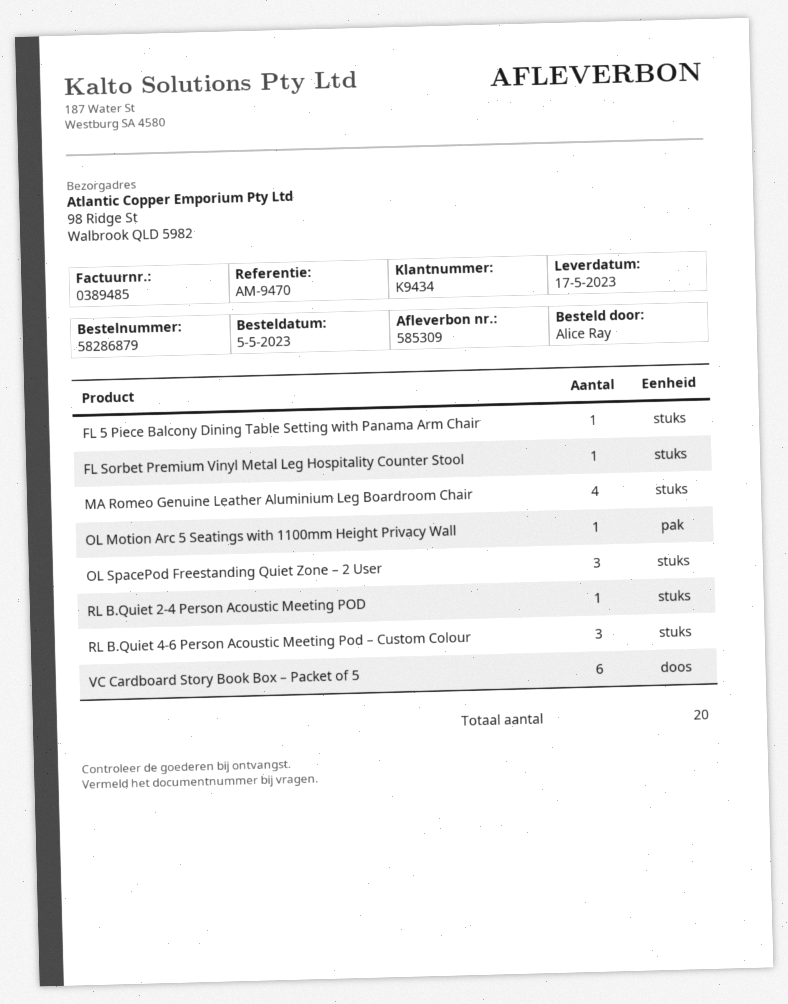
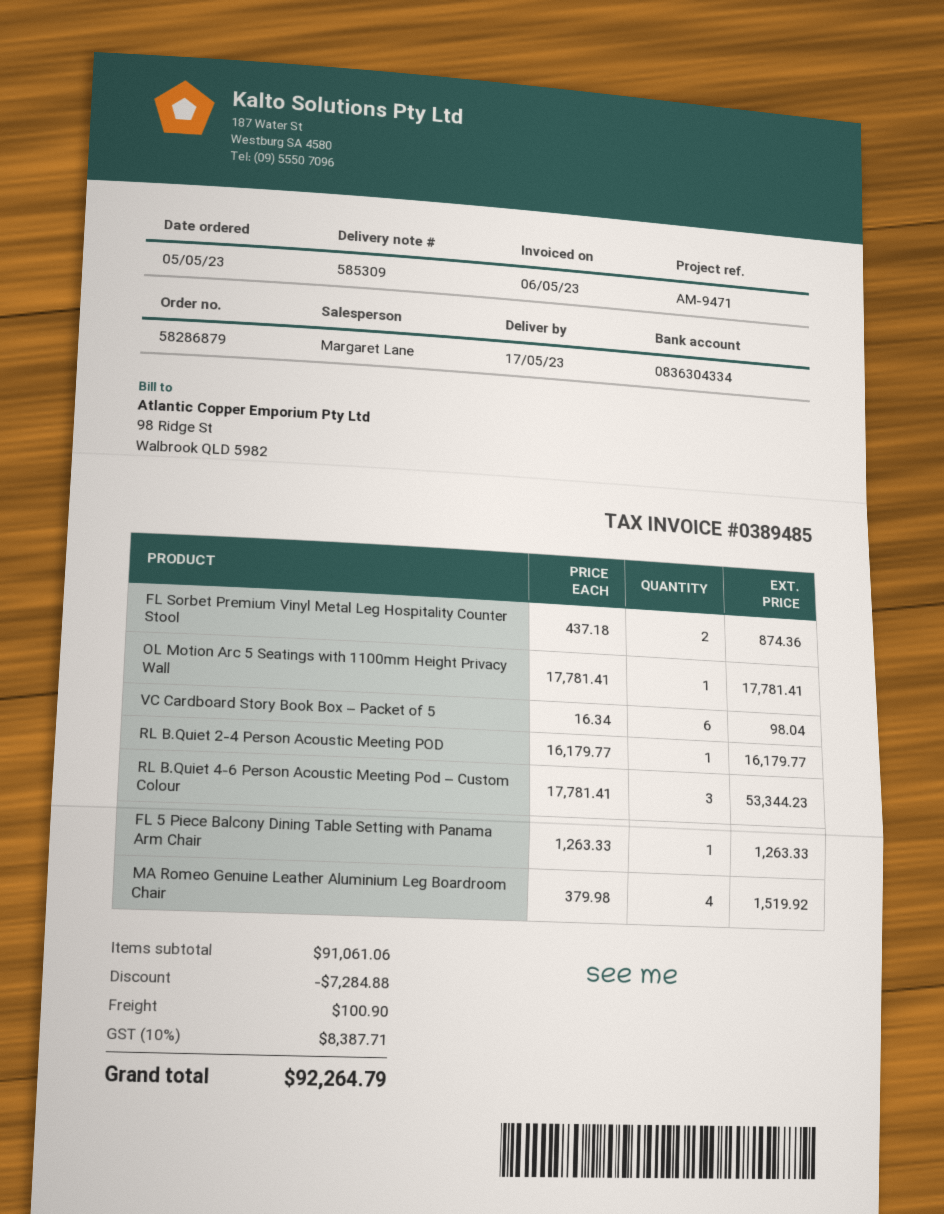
reference: AM-9470 -> AM-9471
FL Sorbet Premium Vinyl Metal Leg Hospitality Counter Stool: 1 -> 2
OL SpacePod Freestanding Quiet Zone – 2 User: 3 -> none

